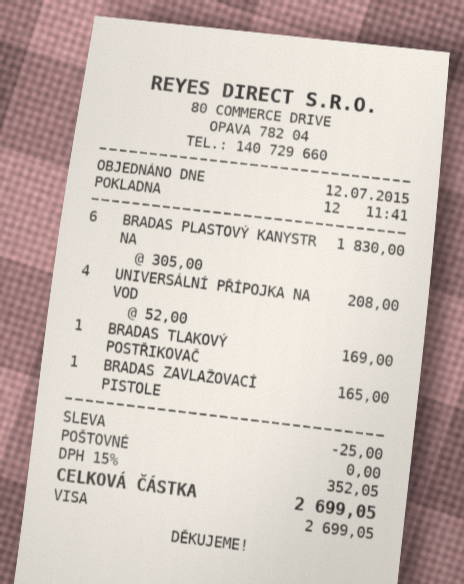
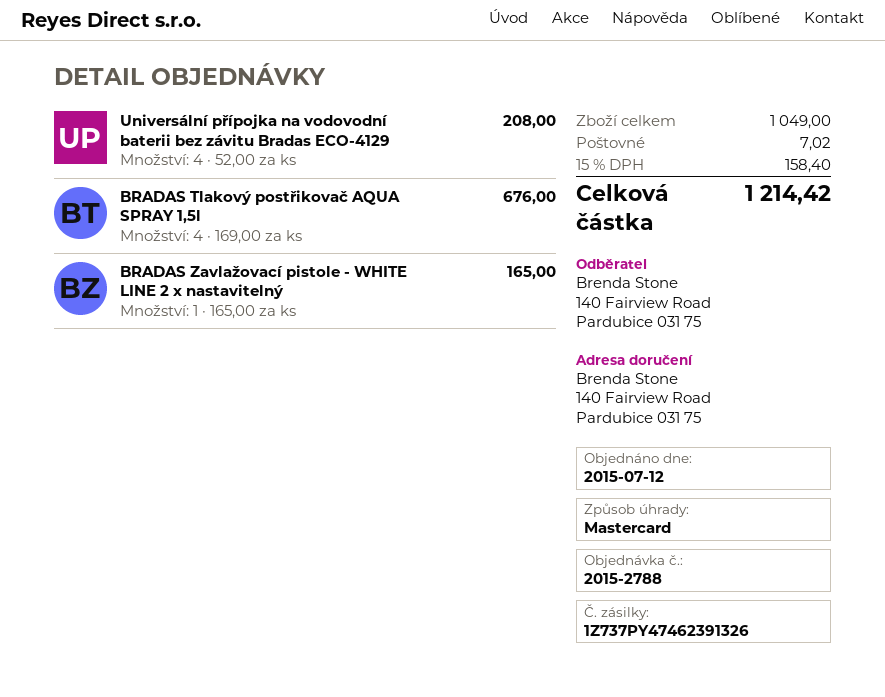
payment method: Visa -> Mastercard
BRADAS PLASTOVÝ KANYSTR NA: 6 x 305.00 = 1830.00 -> none
BRADAS TLAKOVÝ POSTŘIKOVAČ: 1 x 169.00 = 169.00 -> 4 x 169.00 = 676.00
discount: 25.00 -> none
shipping: 0.00 -> 7.02
tax: 15% = 352.05 -> 15% = 158.40
total: 2699.05 -> 1214.42

